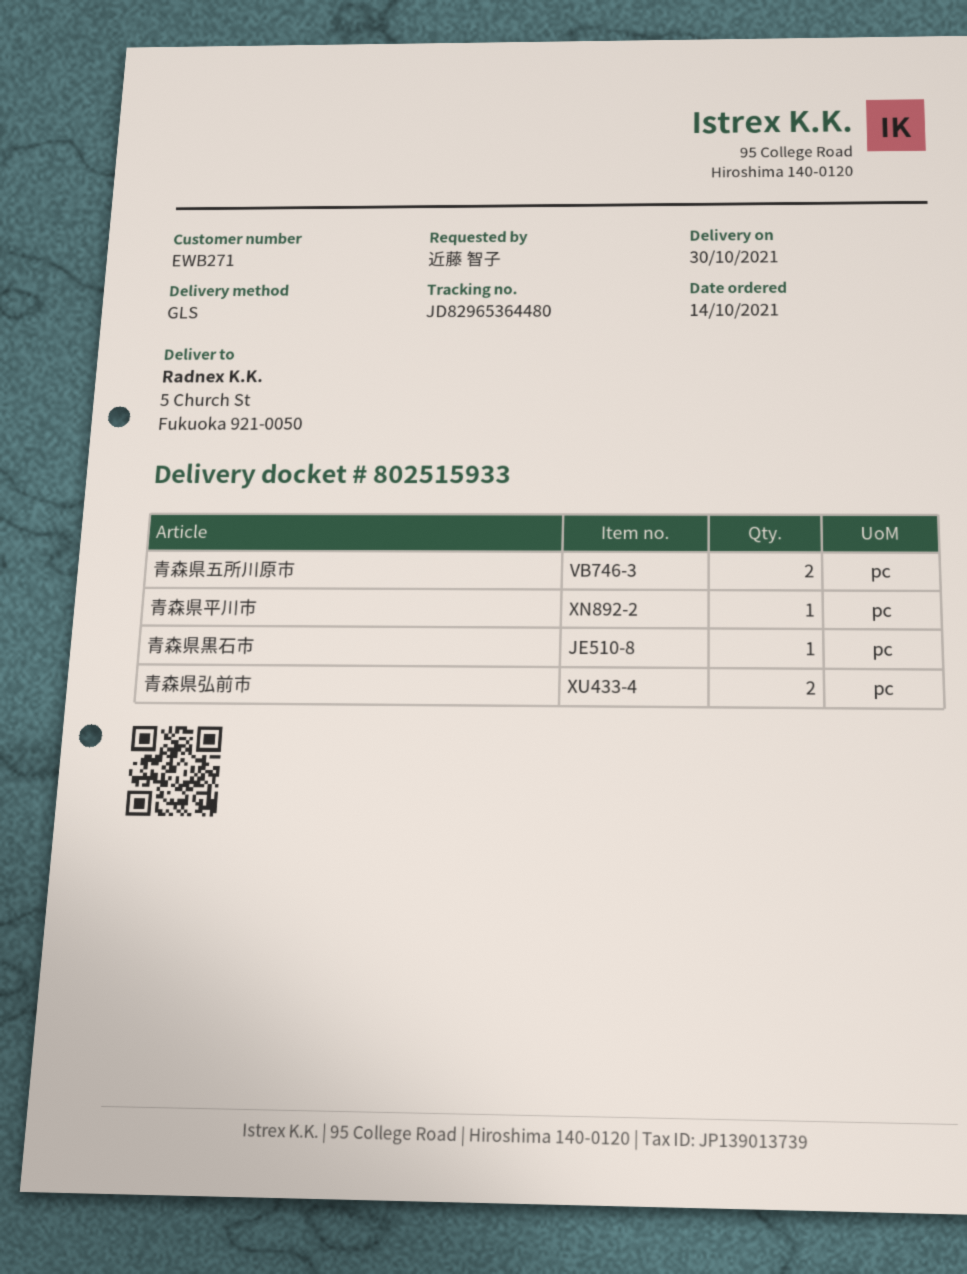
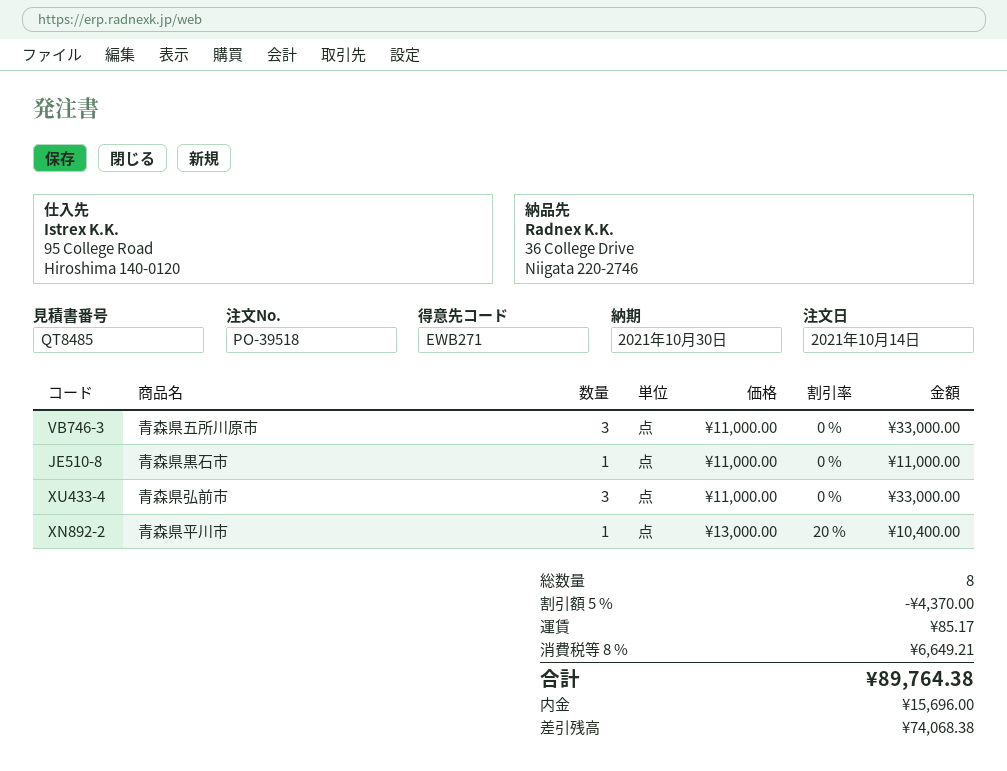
ship to: 5 Church St, Fukuoka 921-0050 -> 36 College Drive, Niigata 220-2746
青森県五所川原市: 2 -> 3
青森県弘前市: 2 -> 3

